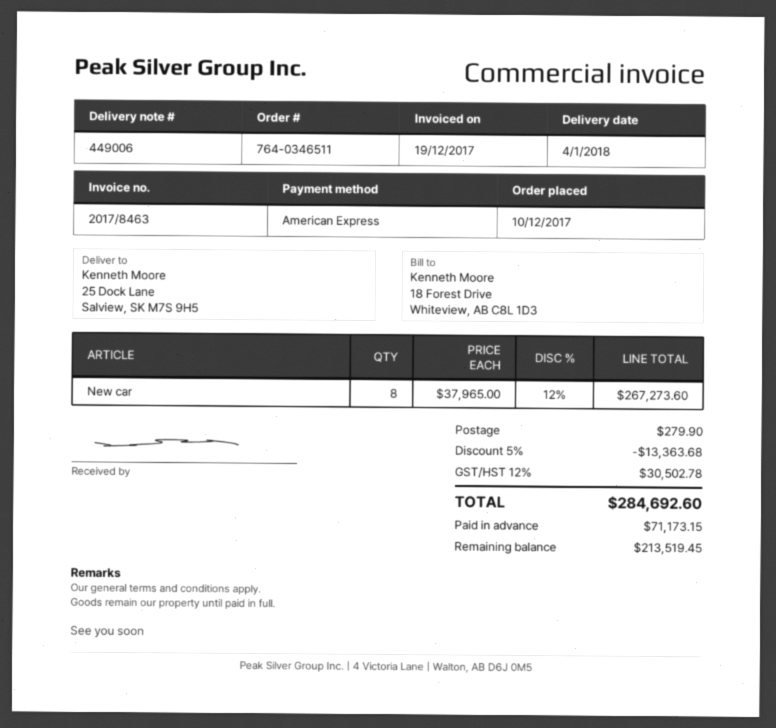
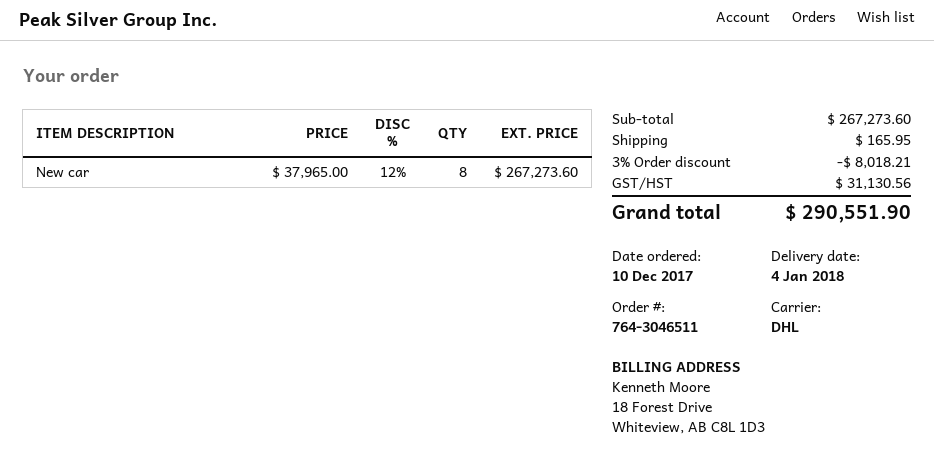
order number: 764-0346511 -> 764-3046511
discount: 5% = 13363.68 -> 3% = 8018.21
shipping: 279.90 -> 165.95
tax: 30502.78 -> 31130.56
total: 284692.60 -> 290551.90

